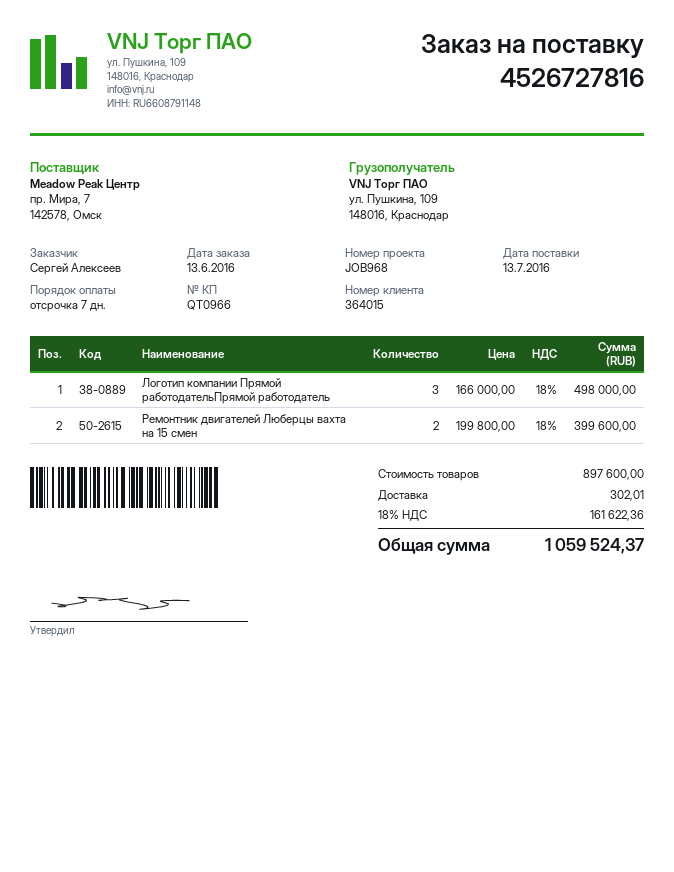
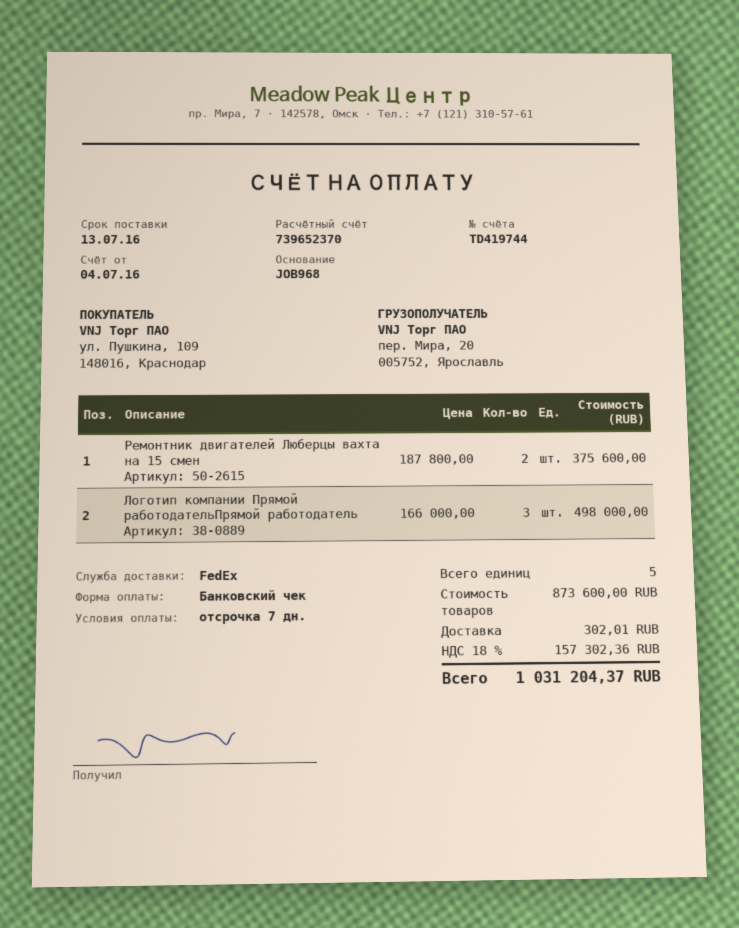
ship to: ул. Пушкина, 109, 148016, Краснодар -> пер. Мира, 20, 005752, Ярославль
Ремонтник двигателей Люберцы вахта на 15 смен: 2 x 199800.00 = 399600.00 -> 2 x 187800.00 = 375600.00
subtotal: 897600.00 -> 873600.00
tax: 18% = 161622.36 -> 18% = 157302.36
total: 1059524.37 -> 1031204.37

